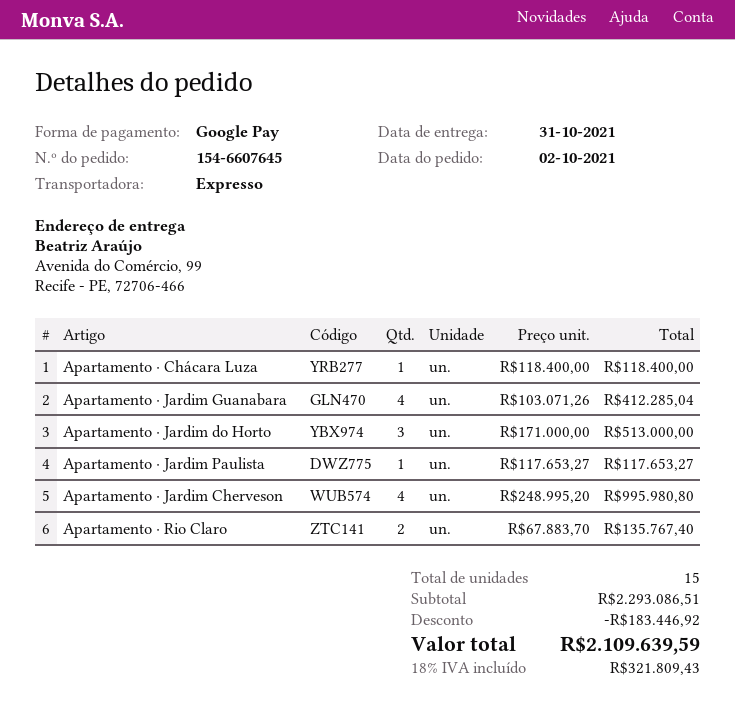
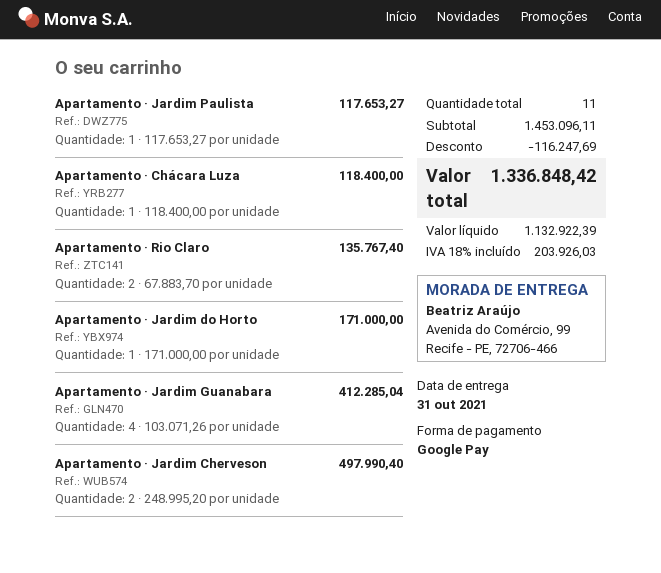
Apartamento · Jardim do Horto: 3 x 171000.00 = 513000.00 -> 1 x 171000.00 = 171000.00
Apartamento · Jardim Cherveson: 4 x 248995.20 = 995980.80 -> 2 x 248995.20 = 497990.40
total quantity: 15 -> 11
subtotal: 2293086.51 -> 1453096.11
discount: 183446.92 -> 116247.69
tax: 18% = 321809.43 -> 18% = 203926.03
total: 2109639.59 -> 1336848.42

